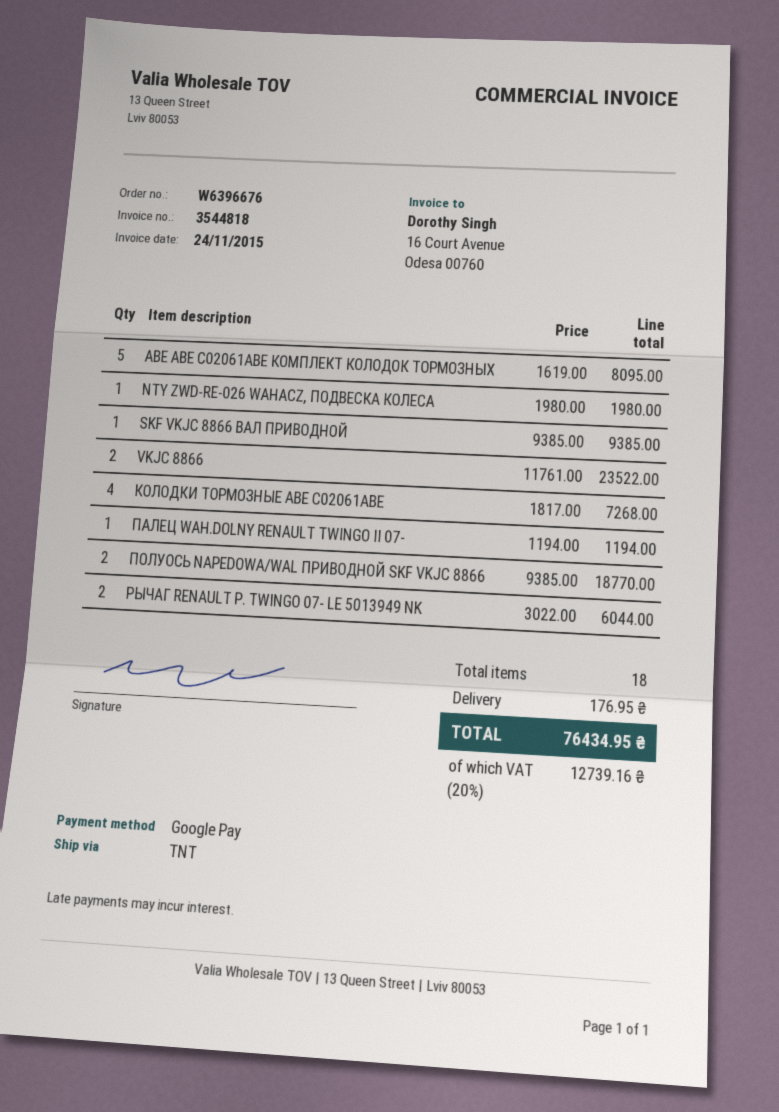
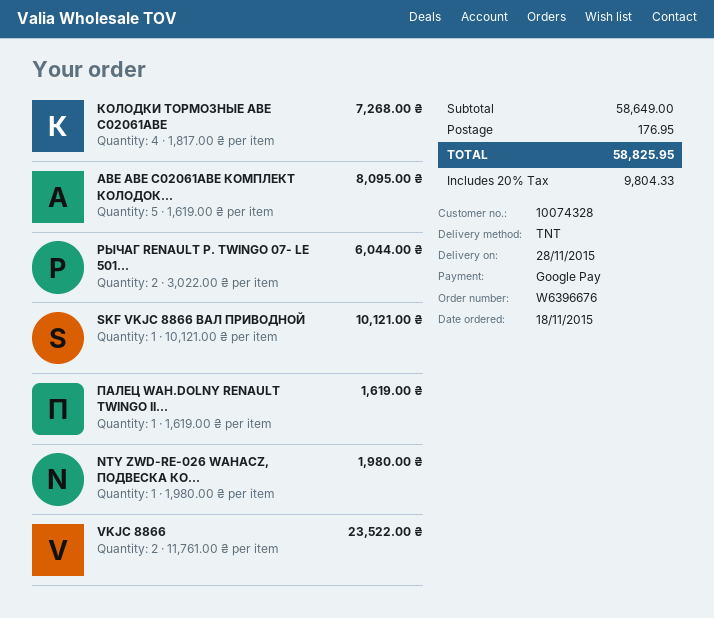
SKF VKJC 8866 ВАЛ ПРИВОДНОЙ: 1 x 9385.00 = 9385.00 -> 1 x 10121.00 = 10121.00
ПАЛЕЦ WAH.DOLNY RENAULT TWINGO II 07-: 1 x 1194.00 = 1194.00 -> 1 x 1619.00 = 1619.00
ПОЛУОСЬ NAPEDOWA/WAL ПРИВОДНОЙ SKF VKJC 8866: 2 x 9385.00 = 18770.00 -> none
tax: 20% = 12739.16 -> 20% = 9804.33
total: 76434.95 -> 58825.95

